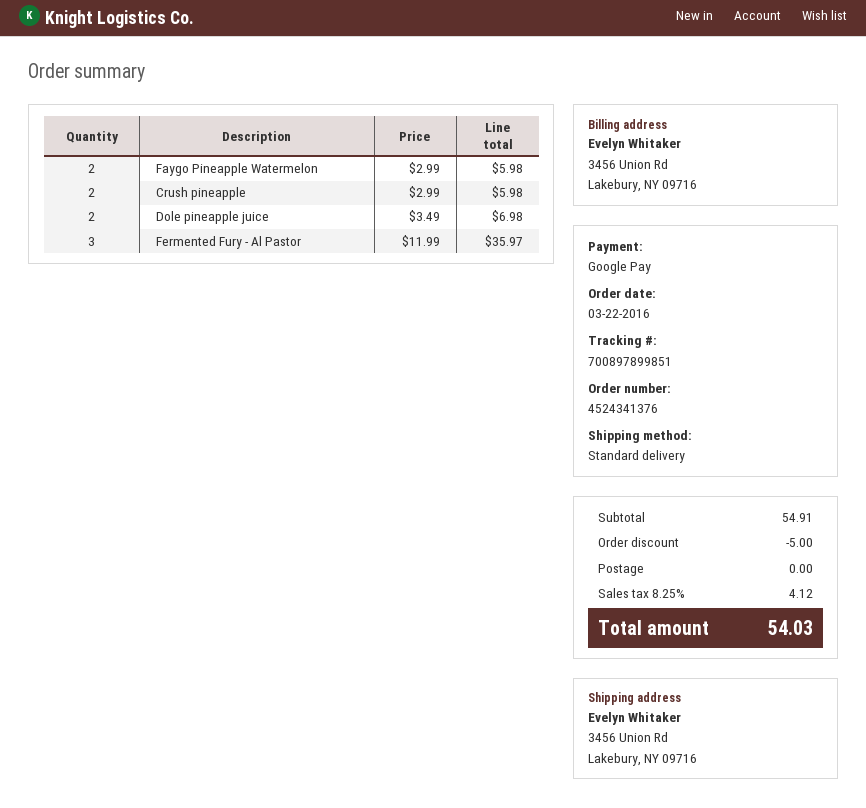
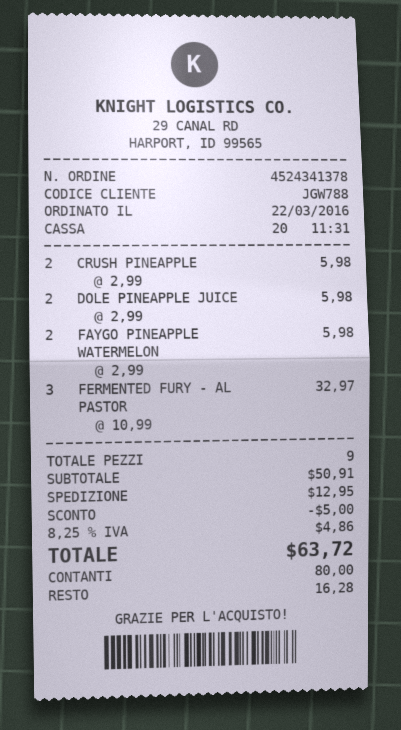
order number: 4524341376 -> 4524341378
payment method: Google Pay -> cash
Dole pineapple juice: 2 x 3.49 = 6.98 -> 2 x 2.99 = 5.98
Fermented Fury - Al Pastor: 3 x 11.99 = 35.97 -> 3 x 10.99 = 32.97
subtotal: 54.91 -> 50.91
shipping: 0.00 -> 12.95
tax: 8.25% = 4.12 -> 8.25% = 4.86
total: 54.03 -> 63.72

